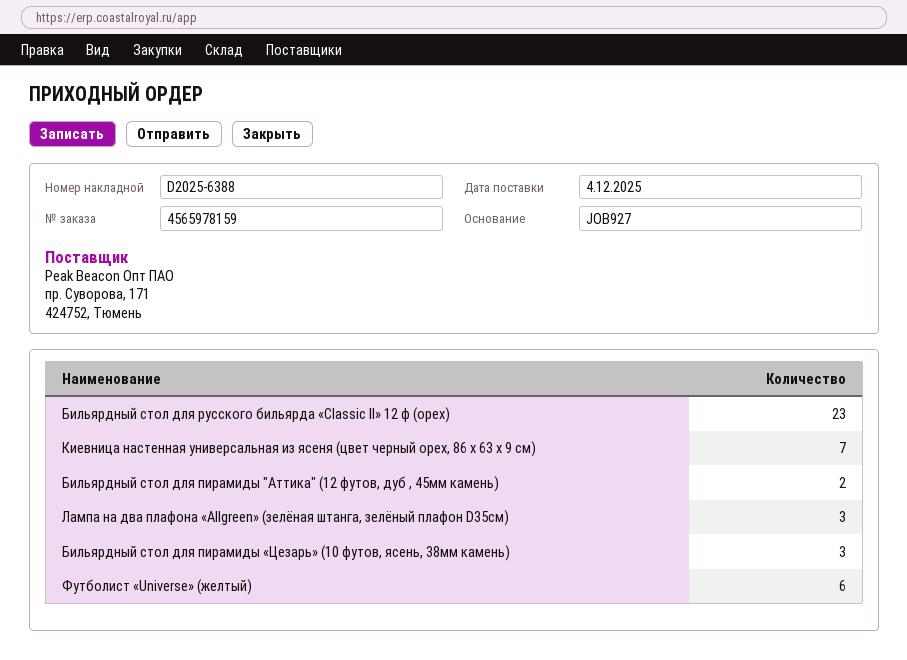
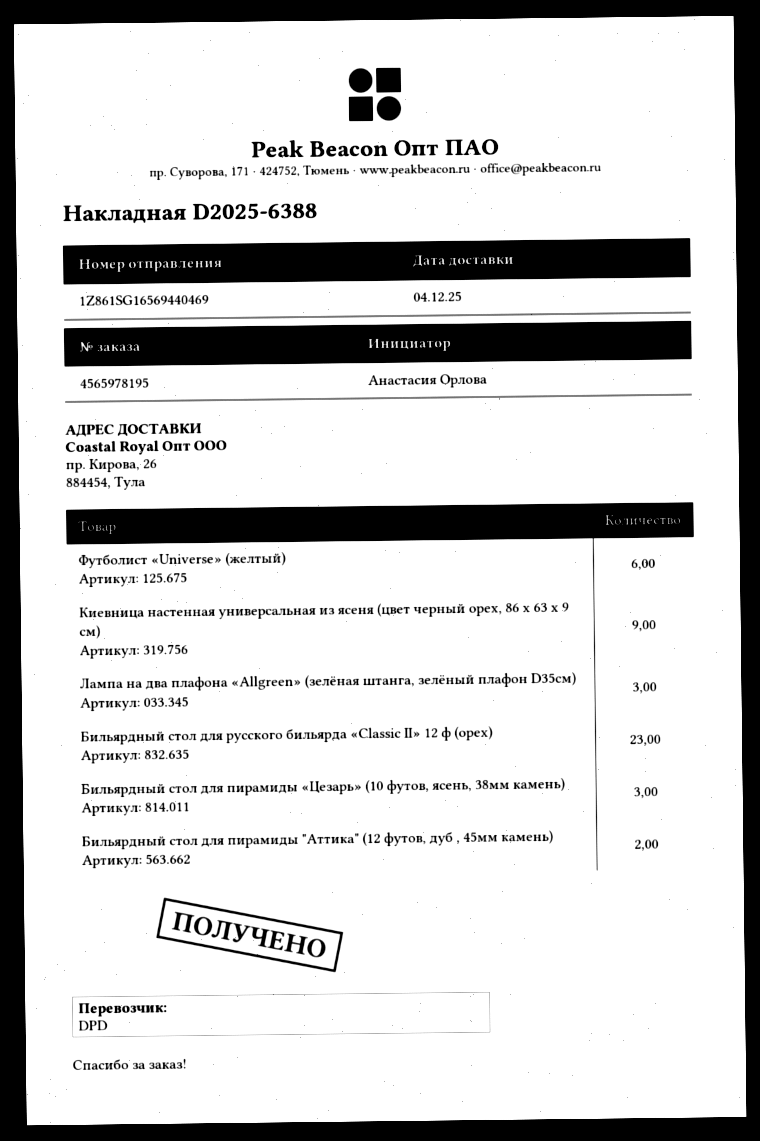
order number: 4565978159 -> 4565978195
Киевница настенная универсальная из ясеня (цвет черный орех, 86 х 63 х 9 см): 7 -> 9

